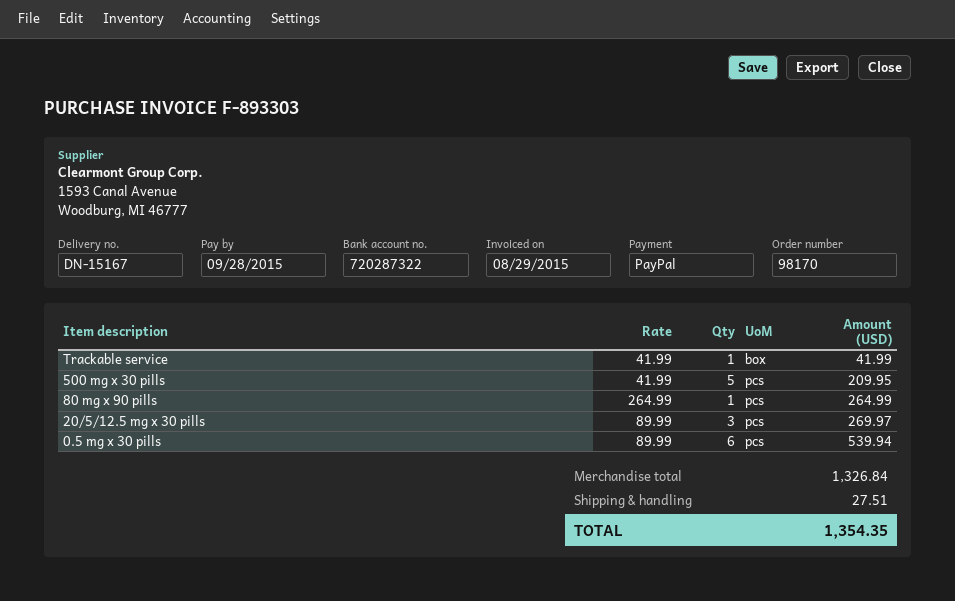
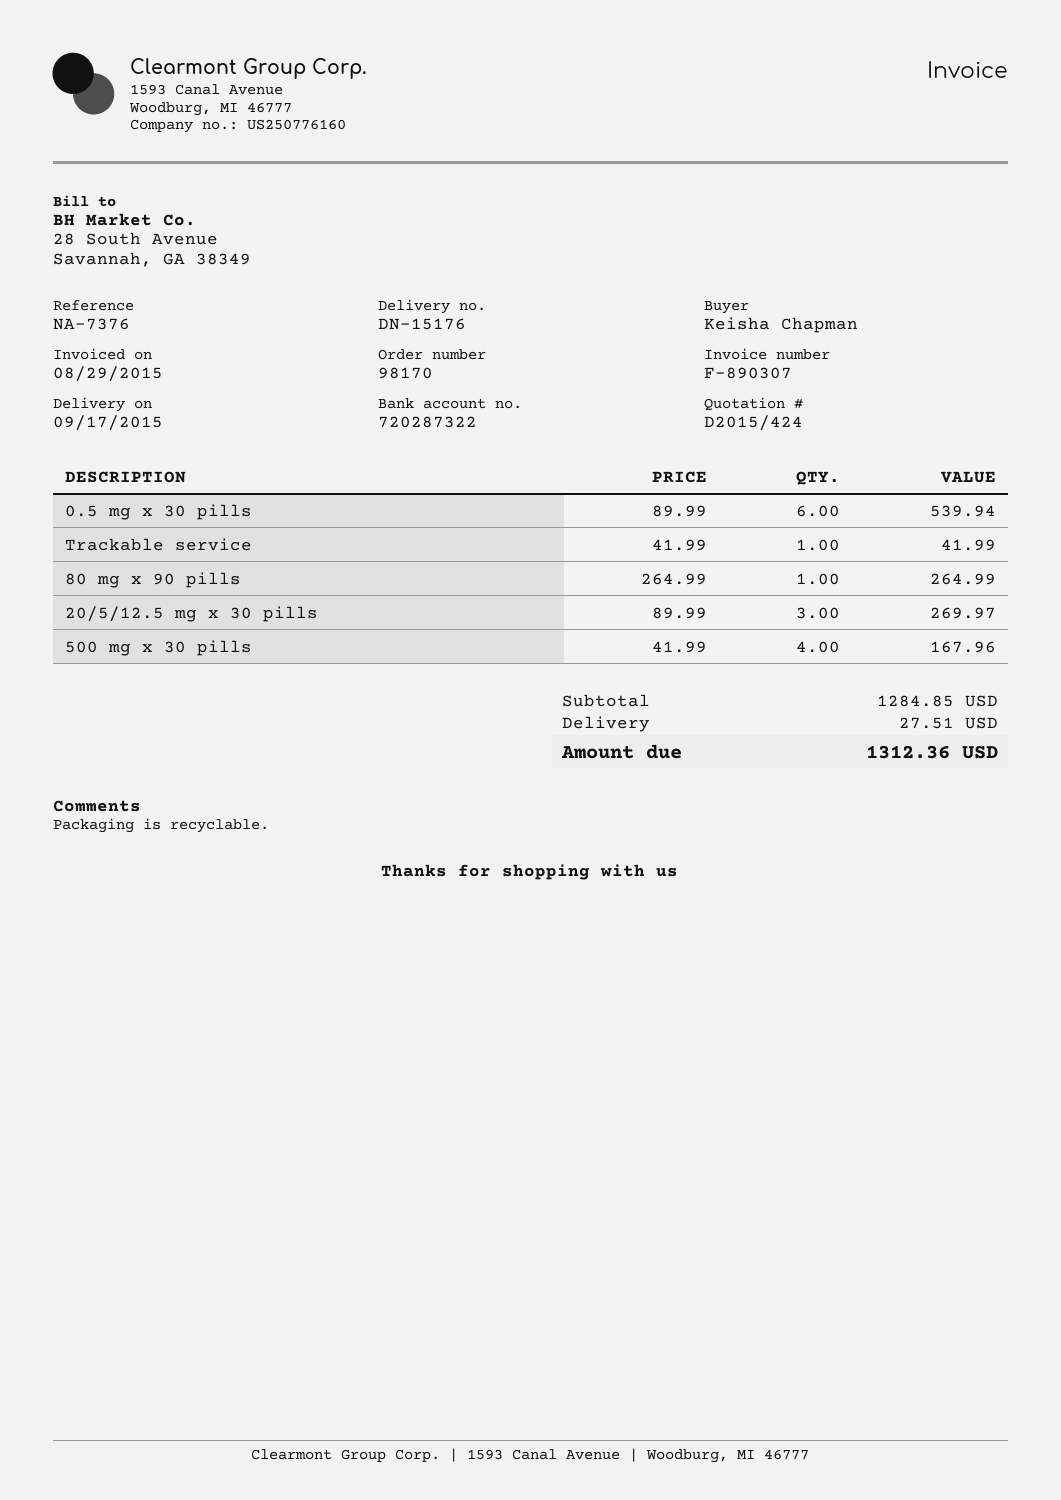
delivery note number: DN-15167 -> DN-15176
invoice number: F-893303 -> F-890307
500 mg x 30 pills: 5 x 41.99 = 209.95 -> 4 x 41.99 = 167.96
subtotal: 1326.84 -> 1284.85
total: 1354.35 -> 1312.36

